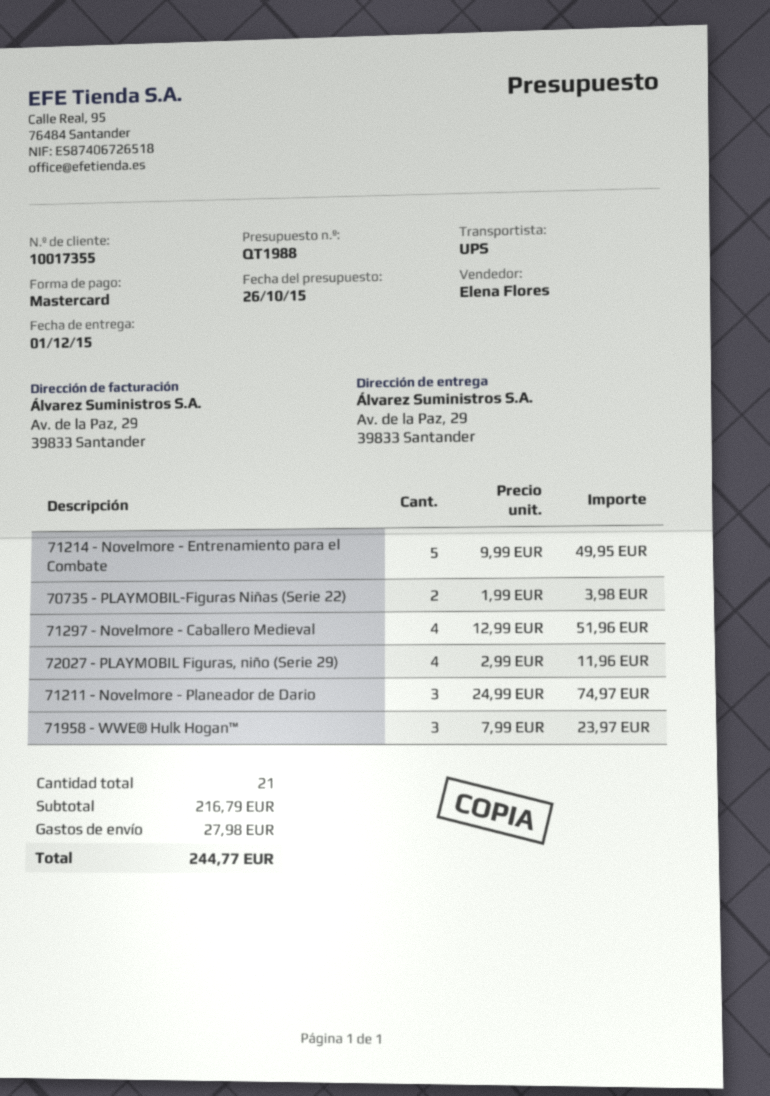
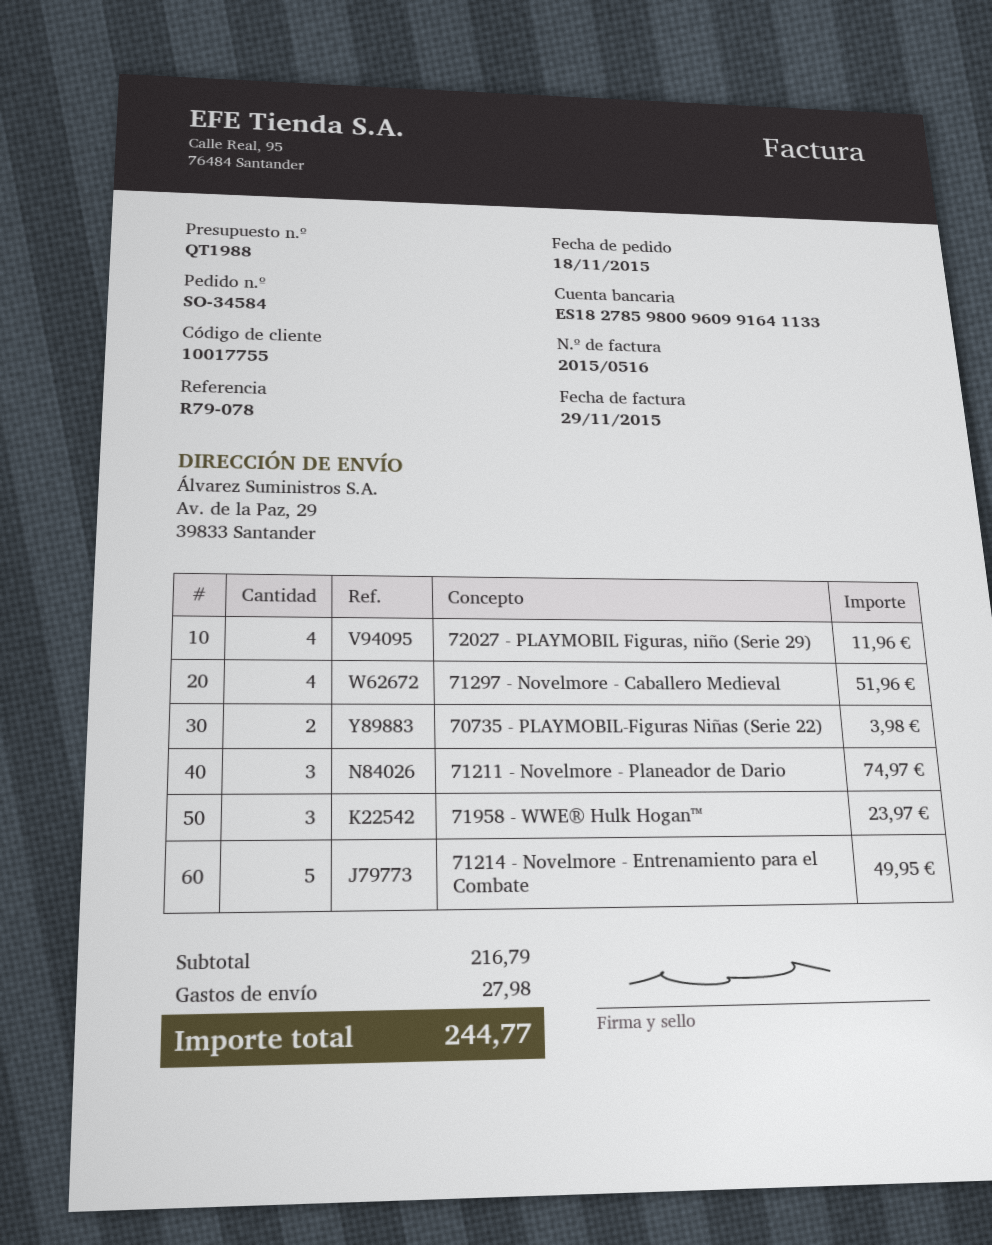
customer number: 10017355 -> 10017755

